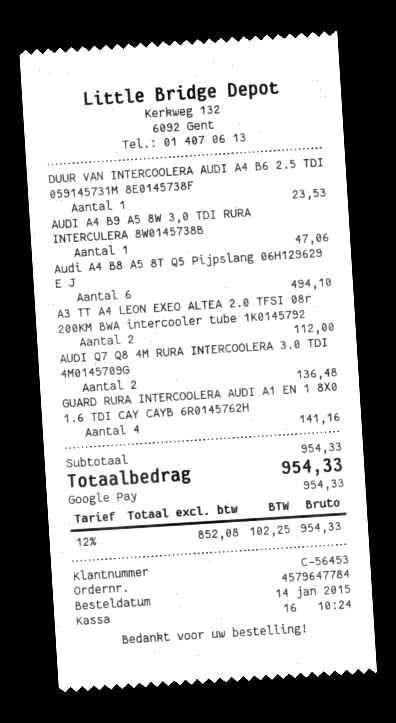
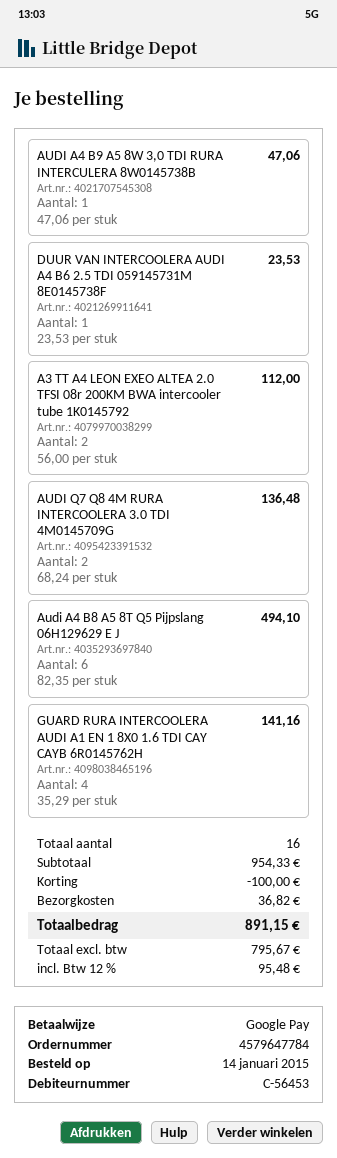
discount: none -> 100.00
shipping: none -> 36.82
net: 852.08 -> 795.67
tax: 12% = 102.25 -> 12% = 95.48
total: 954.33 -> 891.15

